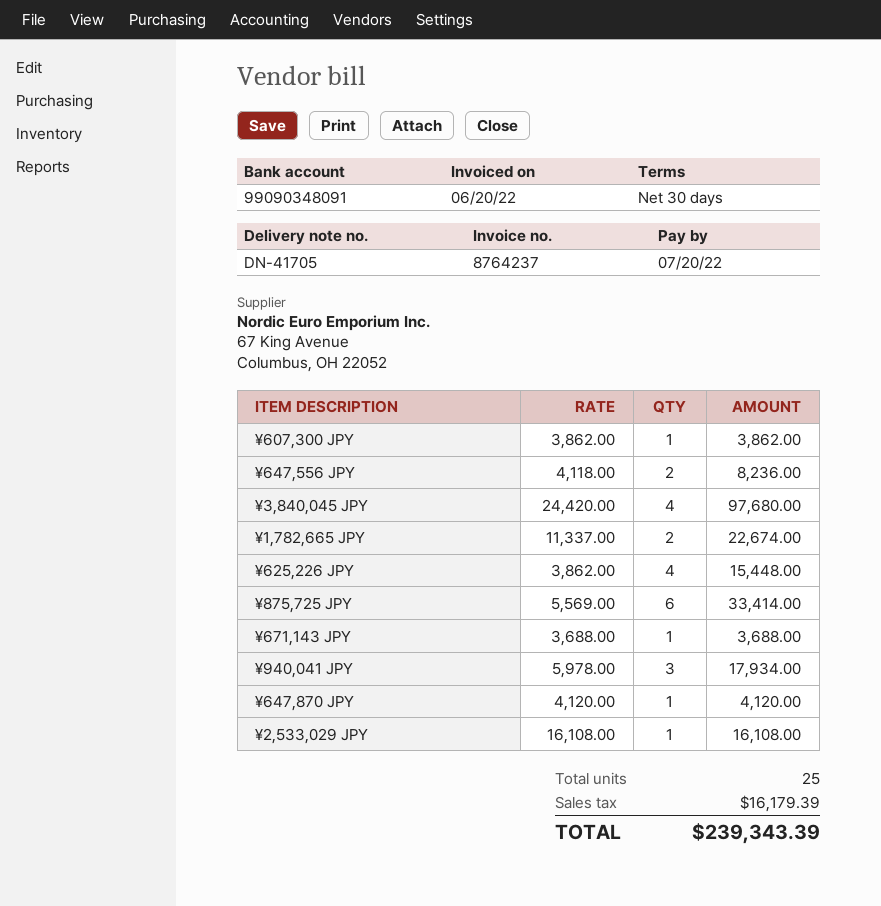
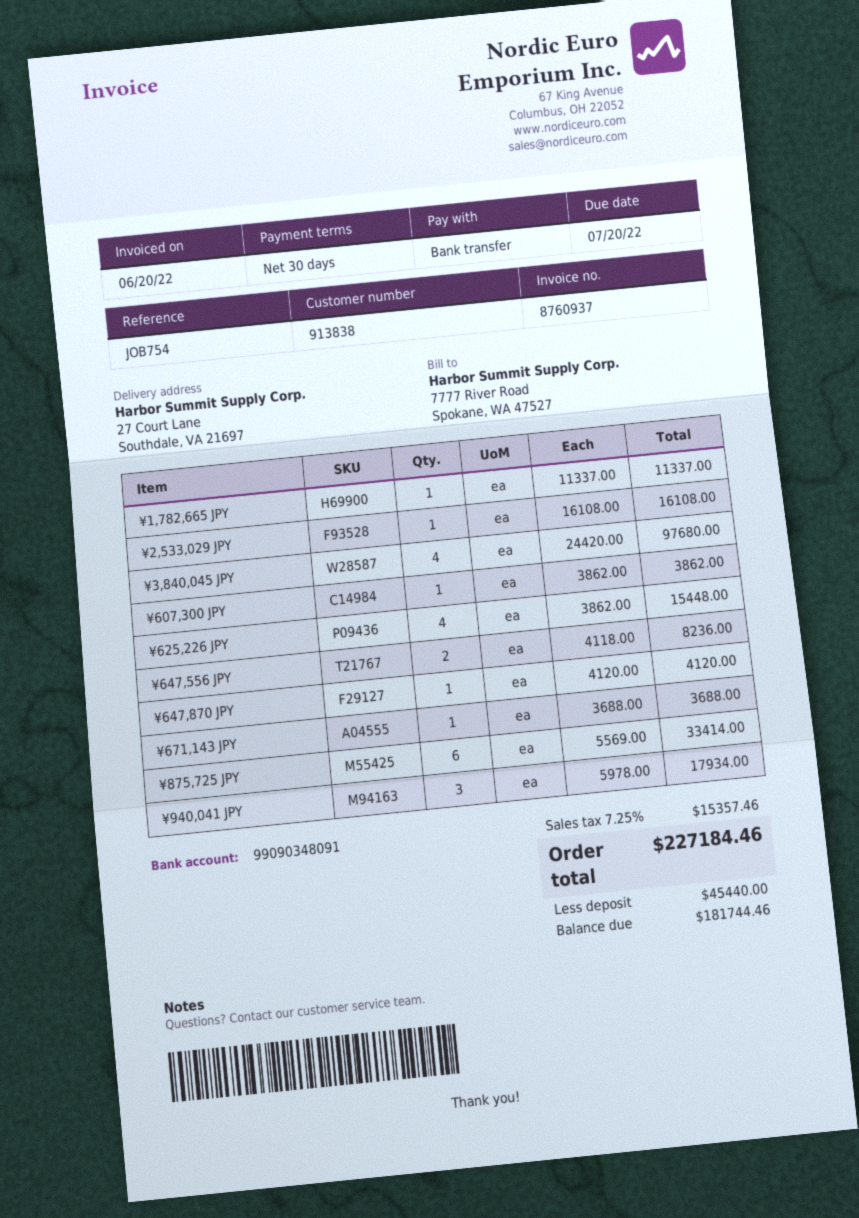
invoice number: 8764237 -> 8760937
¥1,782,665 JPY: 2 x 11337.00 = 22674.00 -> 1 x 11337.00 = 11337.00
tax: 16179.39 -> 15357.46
total: 239343.39 -> 227184.46

